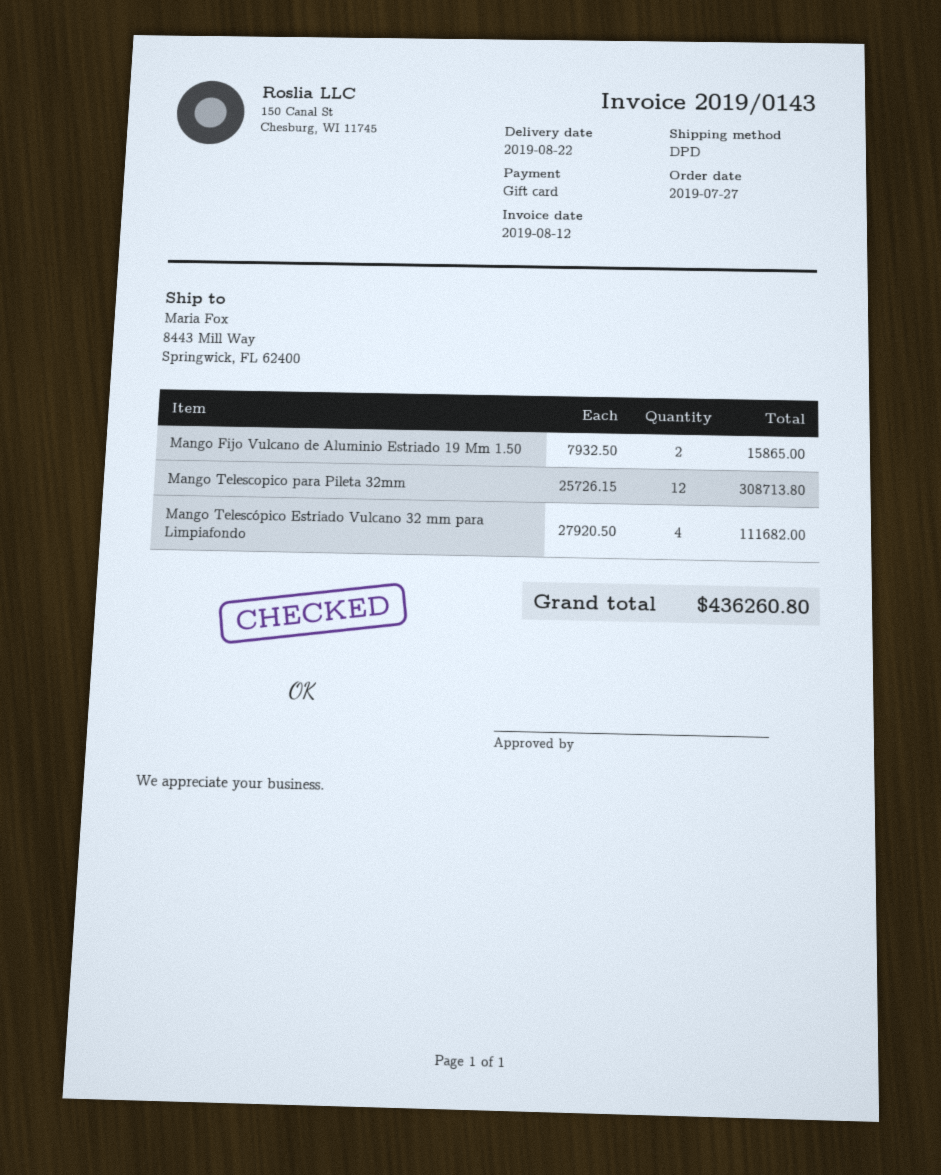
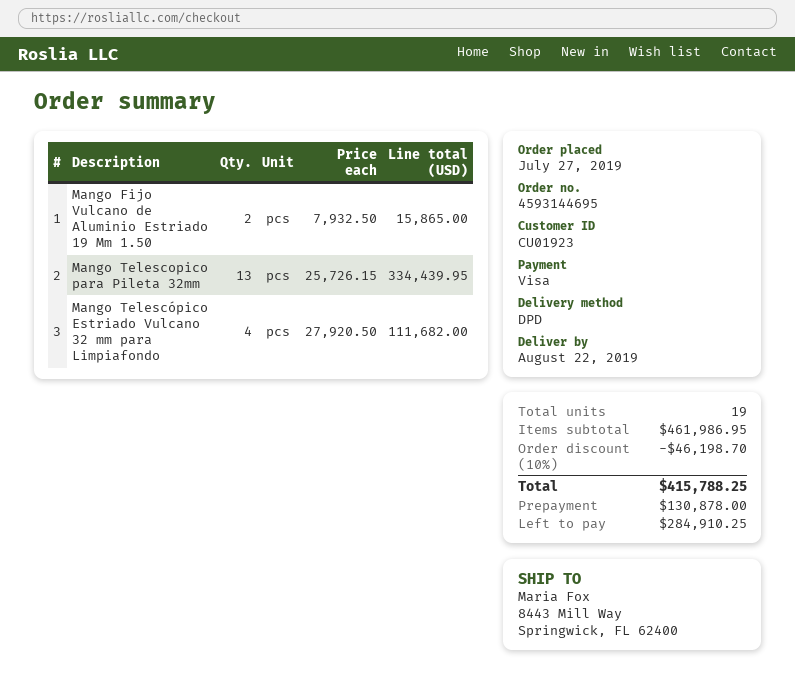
payment method: gift card -> Visa
Mango Telescopico para Pileta 32mm: 12 x 25726.15 = 308713.80 -> 13 x 25726.15 = 334439.95
discount: none -> 10% = 46198.70
total: 436260.80 -> 415788.25

